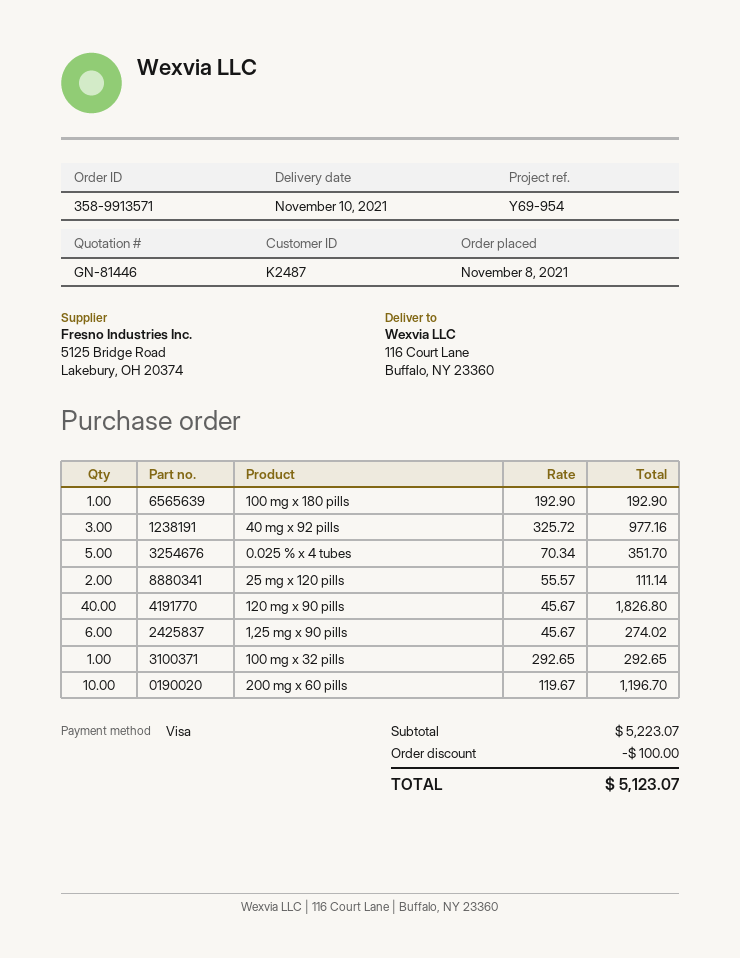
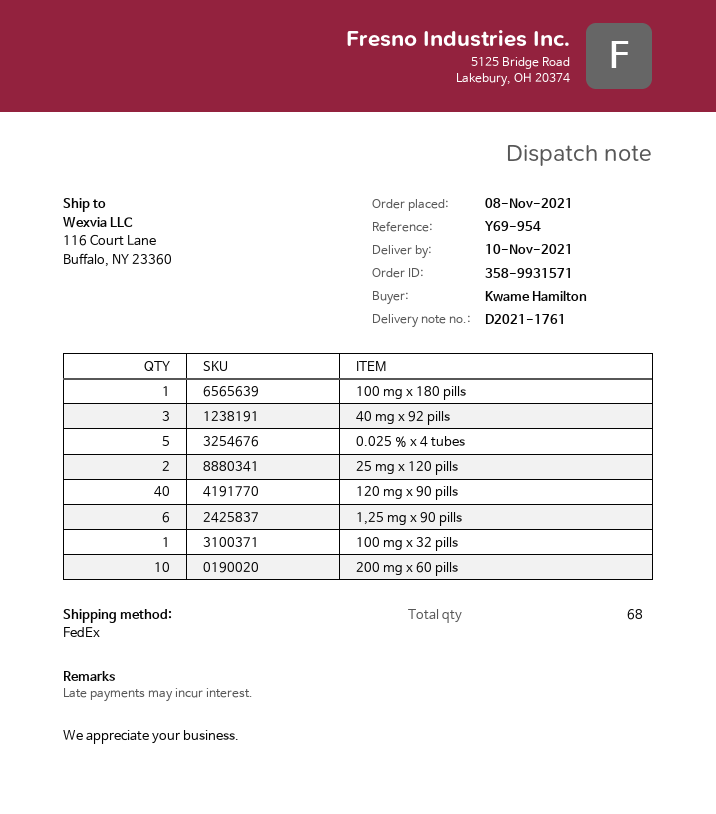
order number: 358-9913571 -> 358-9931571

